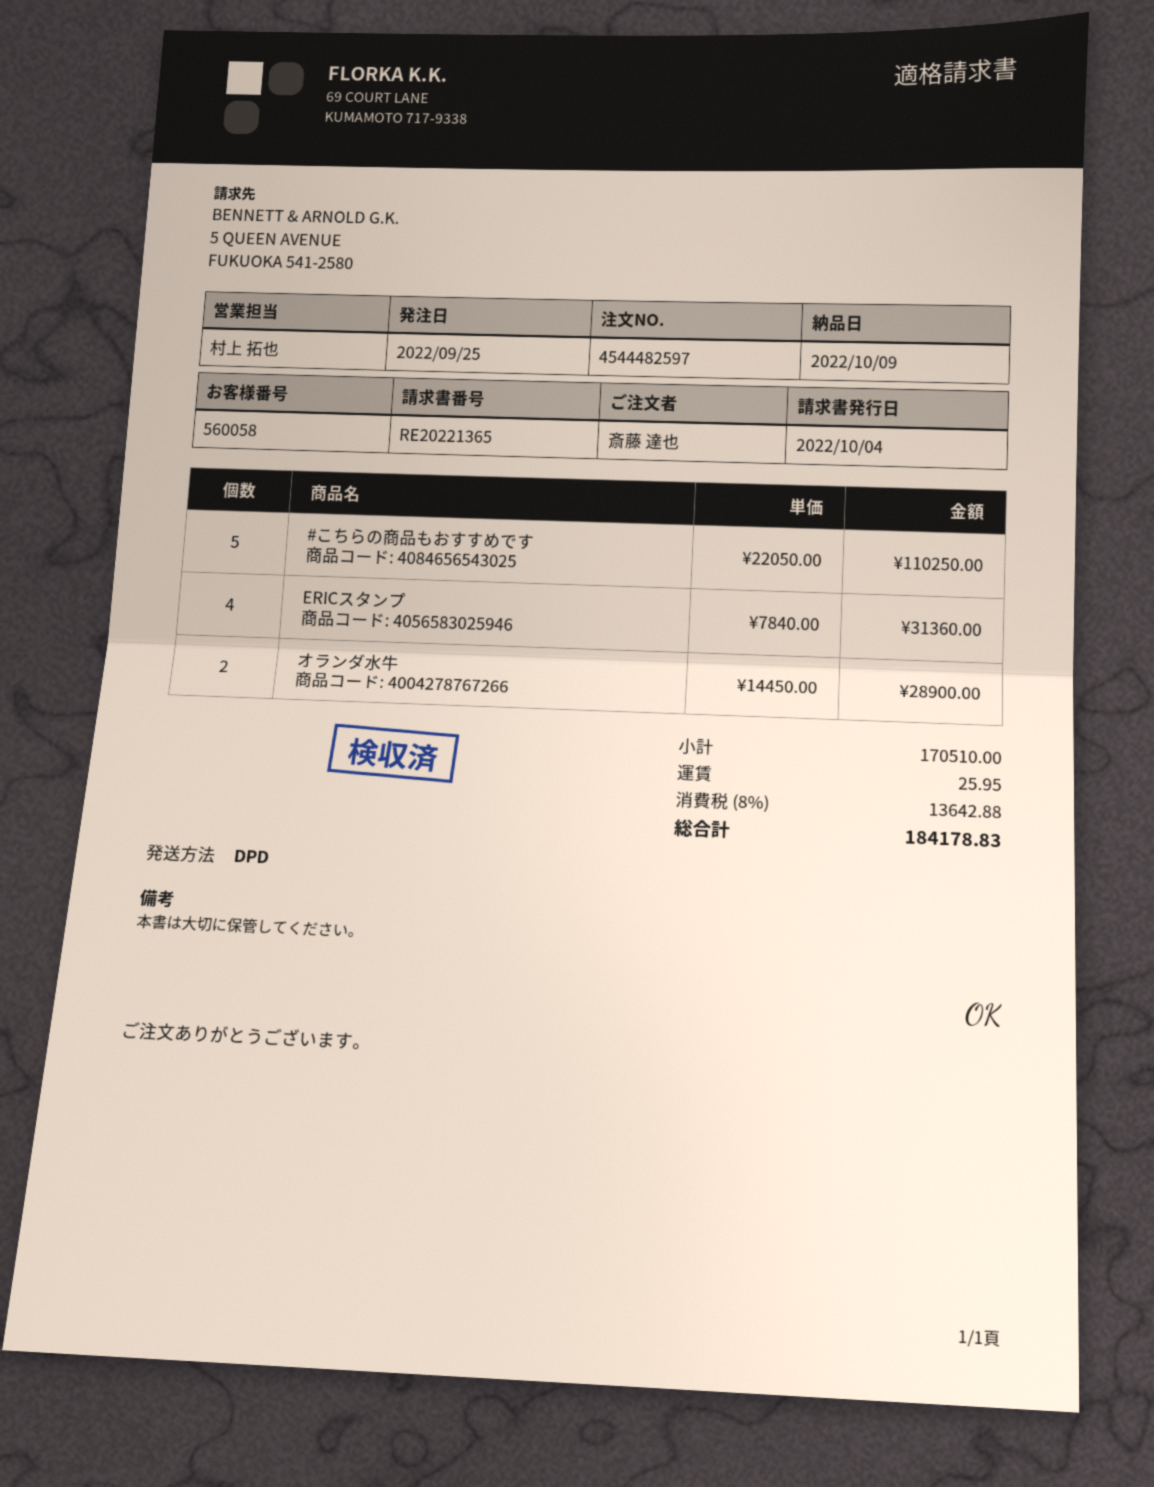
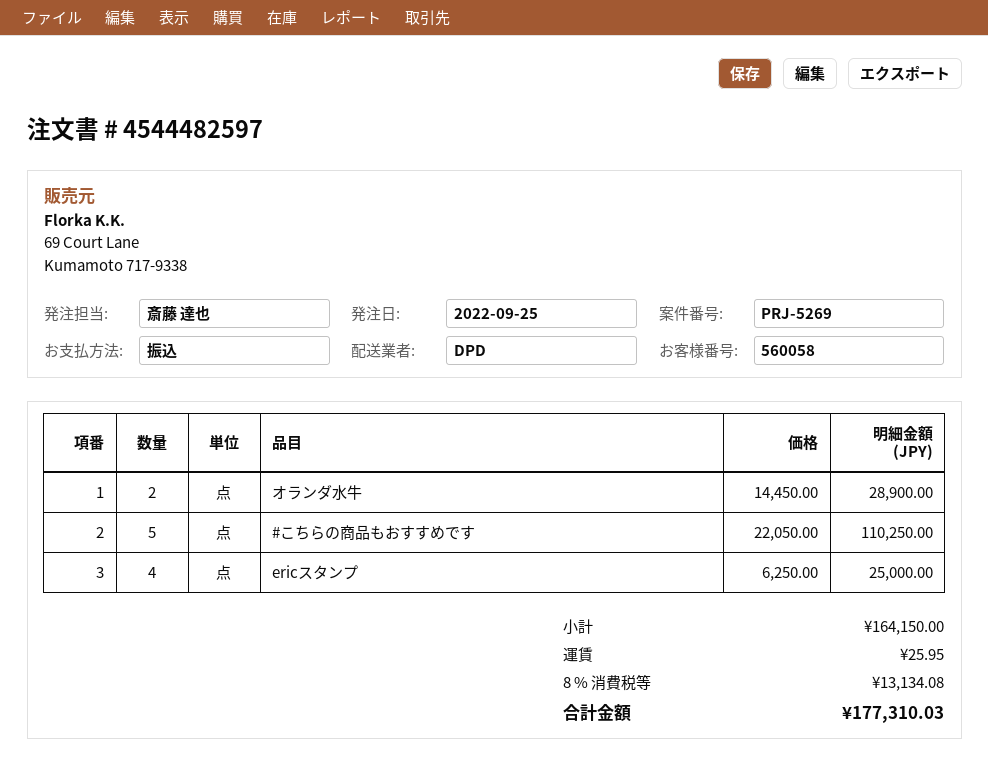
ERICスタンプ: 4 x 7840.00 = 31360.00 -> 4 x 6250.00 = 25000.00
subtotal: 170510.00 -> 164150.00
tax: 8% = 13642.88 -> 8% = 13134.08
total: 184178.83 -> 177310.03

